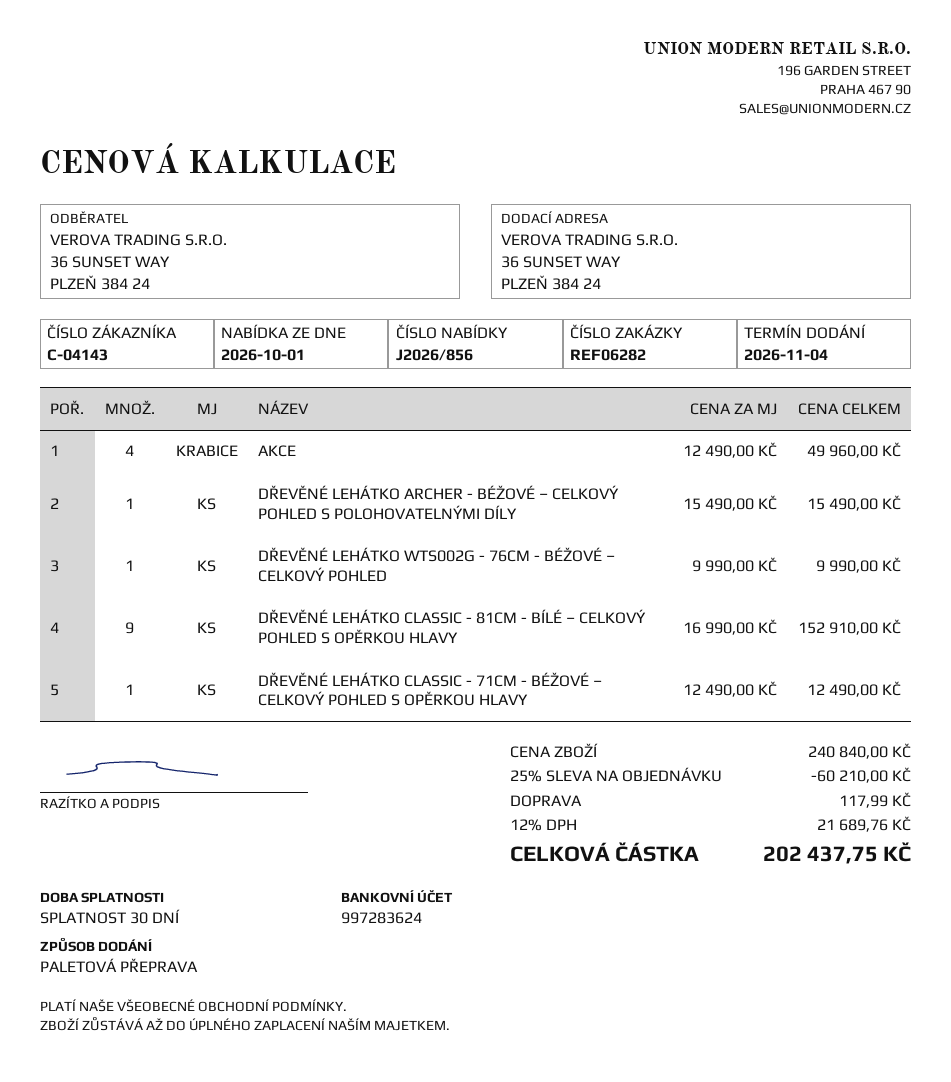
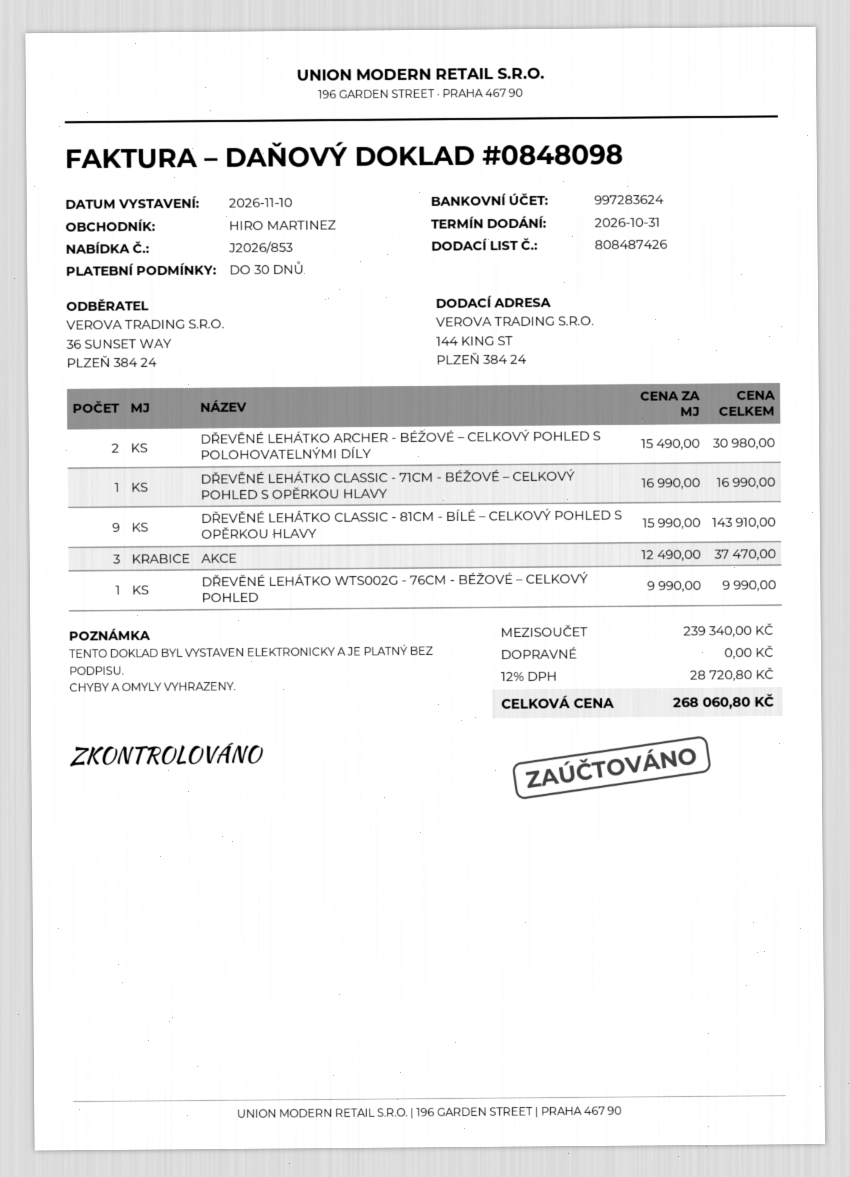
quote number: J2026/856 -> J2026/853
delivery date: 2026-11-04 -> 2026-10-31
ship to: 36 SUNSET WAY, PLZEŇ 384 24 -> 144 KING ST, PLZEŇ 384 24
AKCE: 4 x 12490.00 = 49960.00 -> 3 x 12490.00 = 37470.00
DŘEVĚNÉ LEHÁTKO ARCHER - BÉŽOVÉ – CELKOVÝ POHLED S POLOHOVATELNÝMI DÍLY: 1 x 15490.00 = 15490.00 -> 2 x 15490.00 = 30980.00
DŘEVĚNÉ LEHÁTKO CLASSIC - 81CM - BÍLÉ – CELKOVÝ POHLED S OPĚRKOU HLAVY: 9 x 16990.00 = 152910.00 -> 9 x 15990.00 = 143910.00
DŘEVĚNÉ LEHÁTKO CLASSIC - 71CM - BÉŽOVÉ – CELKOVÝ POHLED S OPĚRKOU HLAVY: 1 x 12490.00 = 12490.00 -> 1 x 16990.00 = 16990.00
subtotal: 240840.00 -> 239340.00
discount: 25% = 60210.00 -> none
shipping: 117.99 -> 0.00
tax: 12% = 21689.76 -> 12% = 28720.80
total: 202437.75 -> 268060.80

